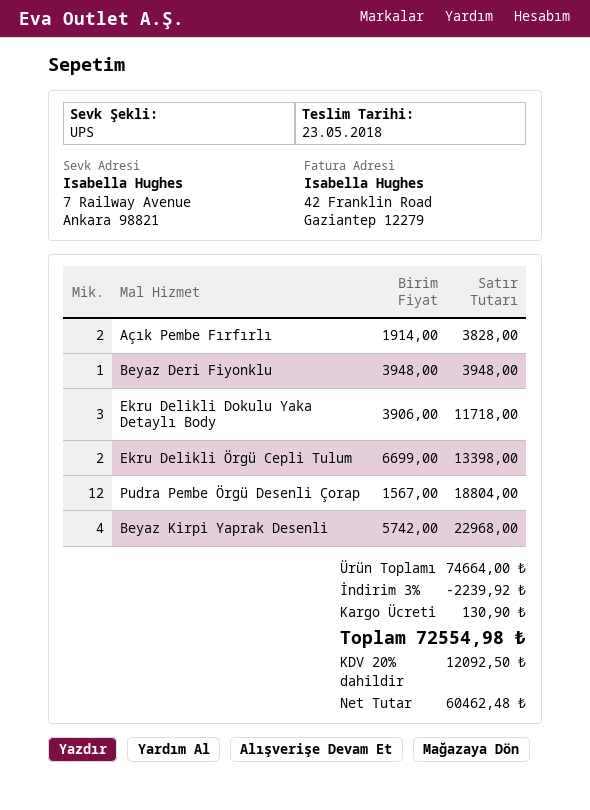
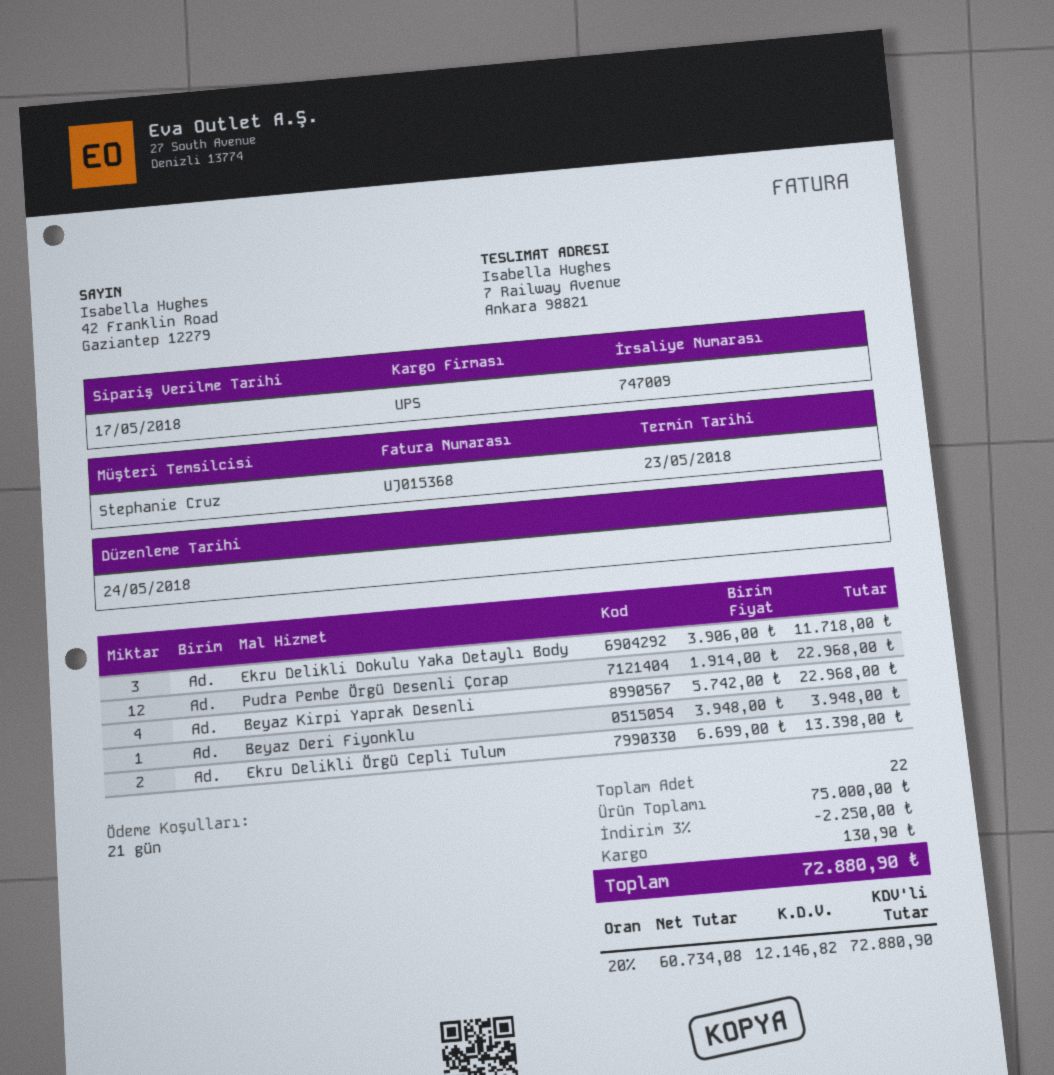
Açık Pembe Fırfırlı: 2 x 1914.00 = 3828.00 -> none
Pudra Pembe Örgü Desenli Çorap: 12 x 1567.00 = 18804.00 -> 12 x 1914.00 = 22968.00
subtotal: 74664.00 -> 75000.00
discount: 3% = 2239.92 -> 3% = 2250.00
net: 60462.48 -> 60734.08
tax: 20% = 12092.50 -> 20% = 12146.82
total: 72554.98 -> 72880.90

